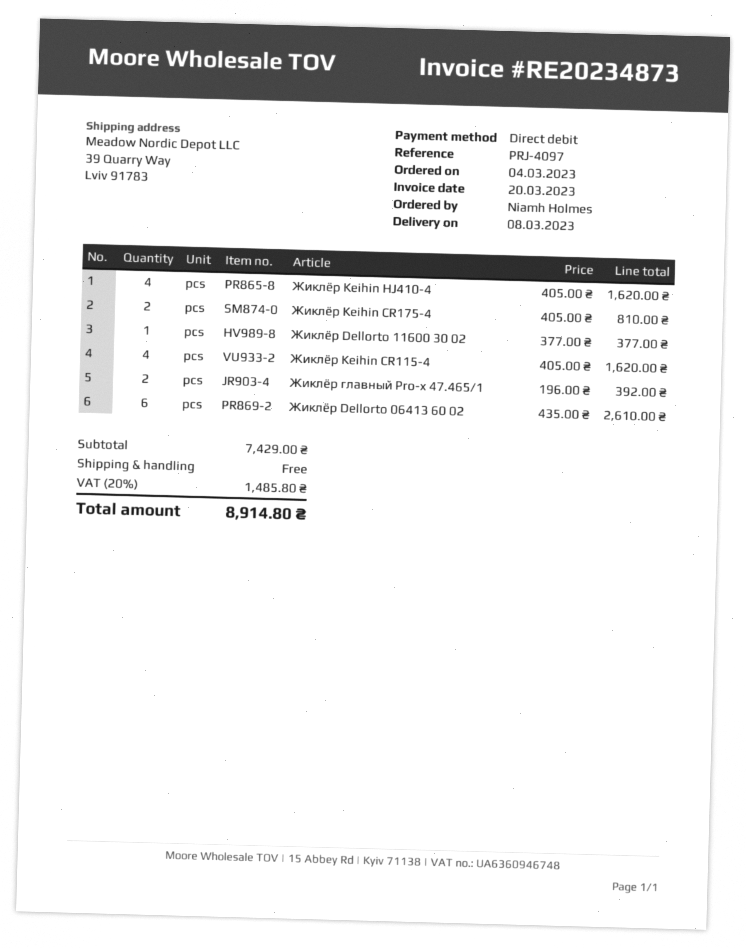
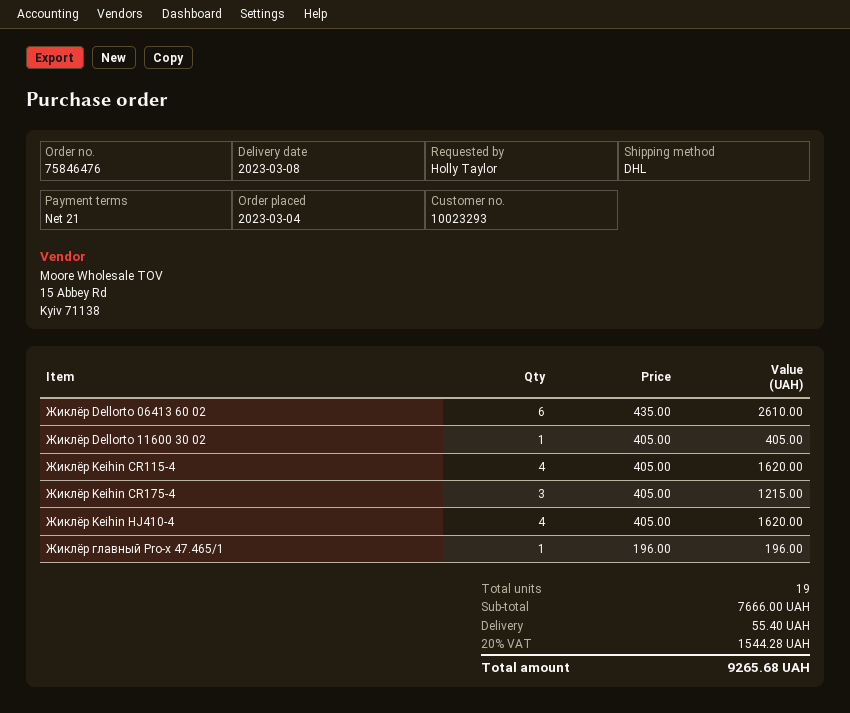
ordered by: Niamh Holmes -> Holly Taylor
Жиклёр Keihin CR175-4: 2 x 405.00 = 810.00 -> 3 x 405.00 = 1215.00
Жиклёр Dellorto 11600 30 02: 1 x 377.00 = 377.00 -> 1 x 405.00 = 405.00
Жиклёр главный Pro-x 47.465/1: 2 x 196.00 = 392.00 -> 1 x 196.00 = 196.00
subtotal: 7429.00 -> 7666.00
shipping: 0.00 -> 55.40
tax: 20% = 1485.80 -> 20% = 1544.28
total: 8914.80 -> 9265.68

